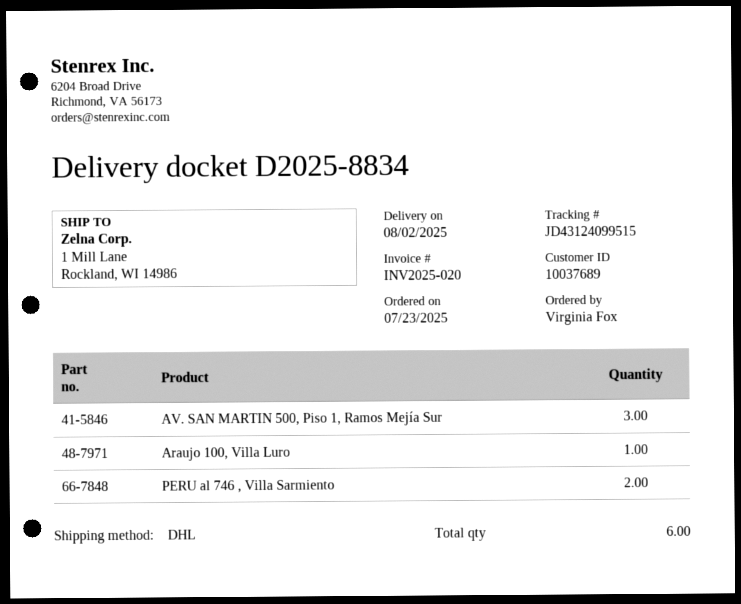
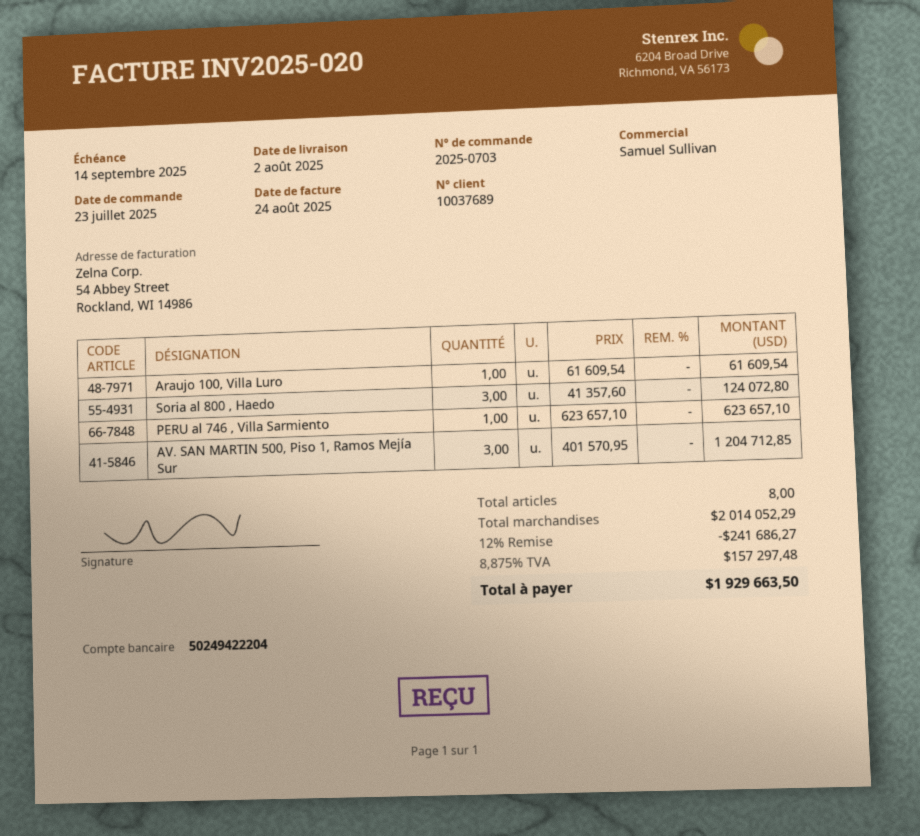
PERU al 746 , Villa Sarmiento: 2 -> 1
Soria al 800 , Haedo: none -> 3
total quantity: 6 -> 8

